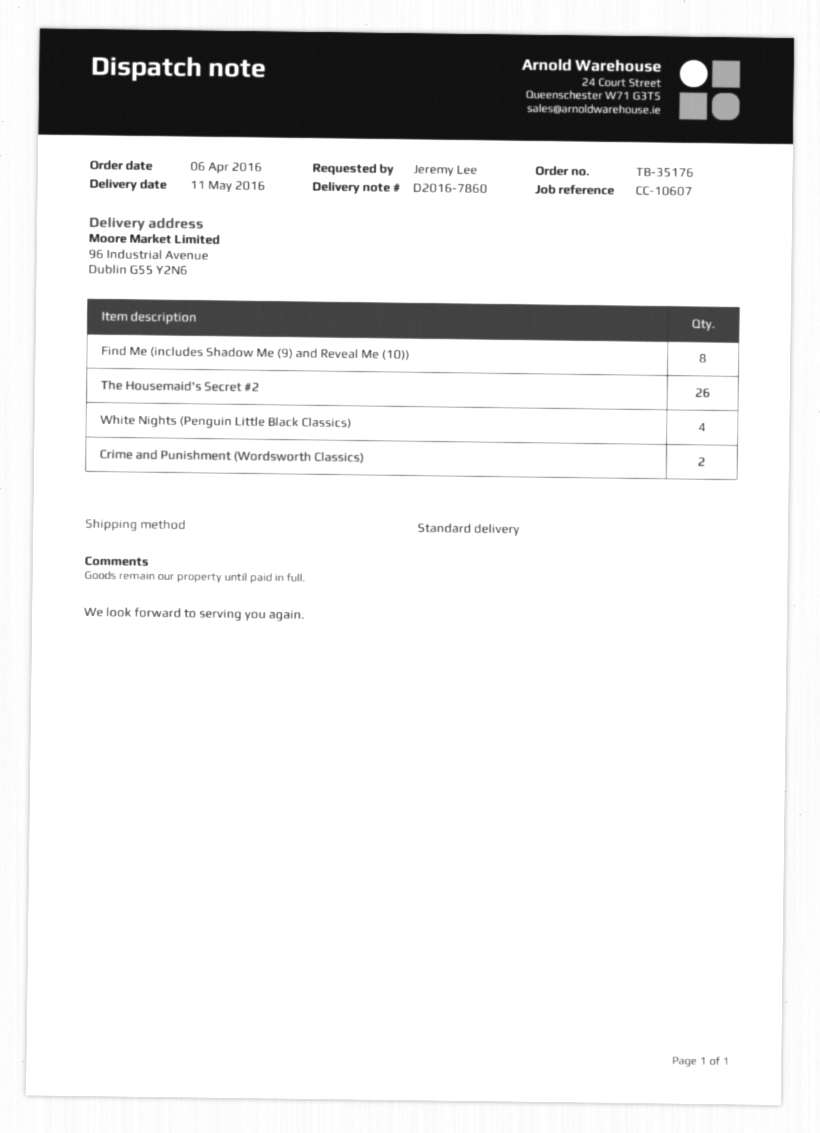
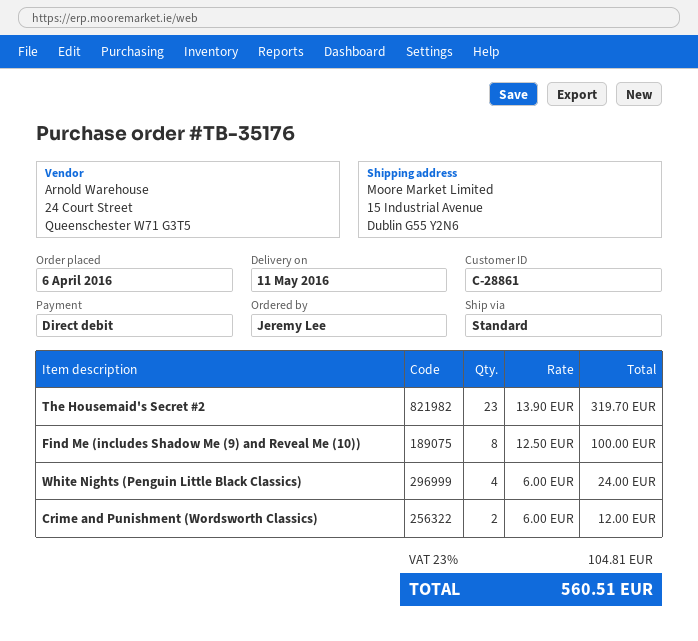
ship to: 96 Industrial Avenue, Dublin G55 Y2N6 -> 15 Industrial Avenue, Dublin G55 Y2N6
The Housemaid's Secret #2: 26 -> 23

